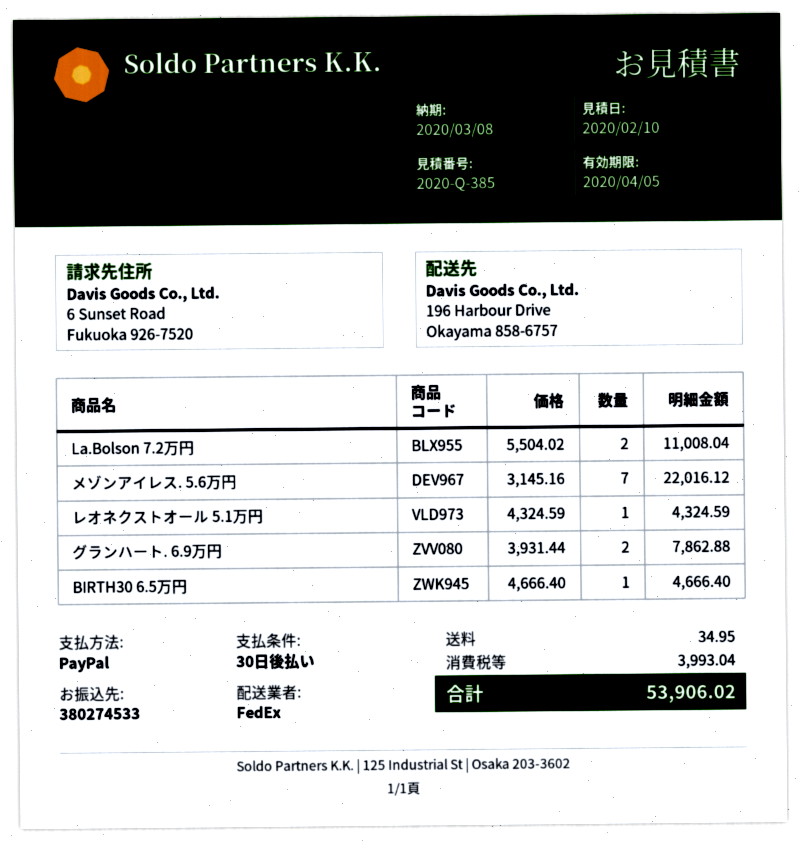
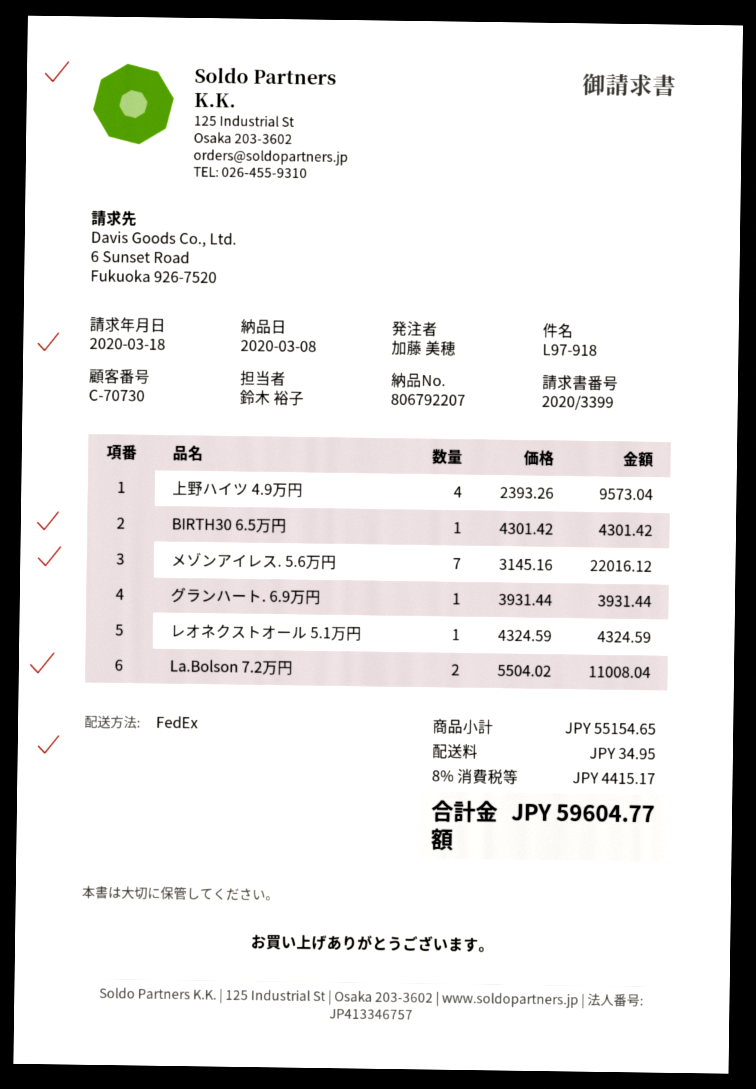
グランハート. 6.9万円: 2 x 3931.44 = 7862.88 -> 1 x 3931.44 = 3931.44
BIRTH30 6.5万円: 1 x 4666.40 = 4666.40 -> 1 x 4301.42 = 4301.42
上野ハイツ 4.9万円: none -> 4 x 2393.26 = 9573.04
tax: 3993.04 -> 4415.17
total: 53906.02 -> 59604.77

